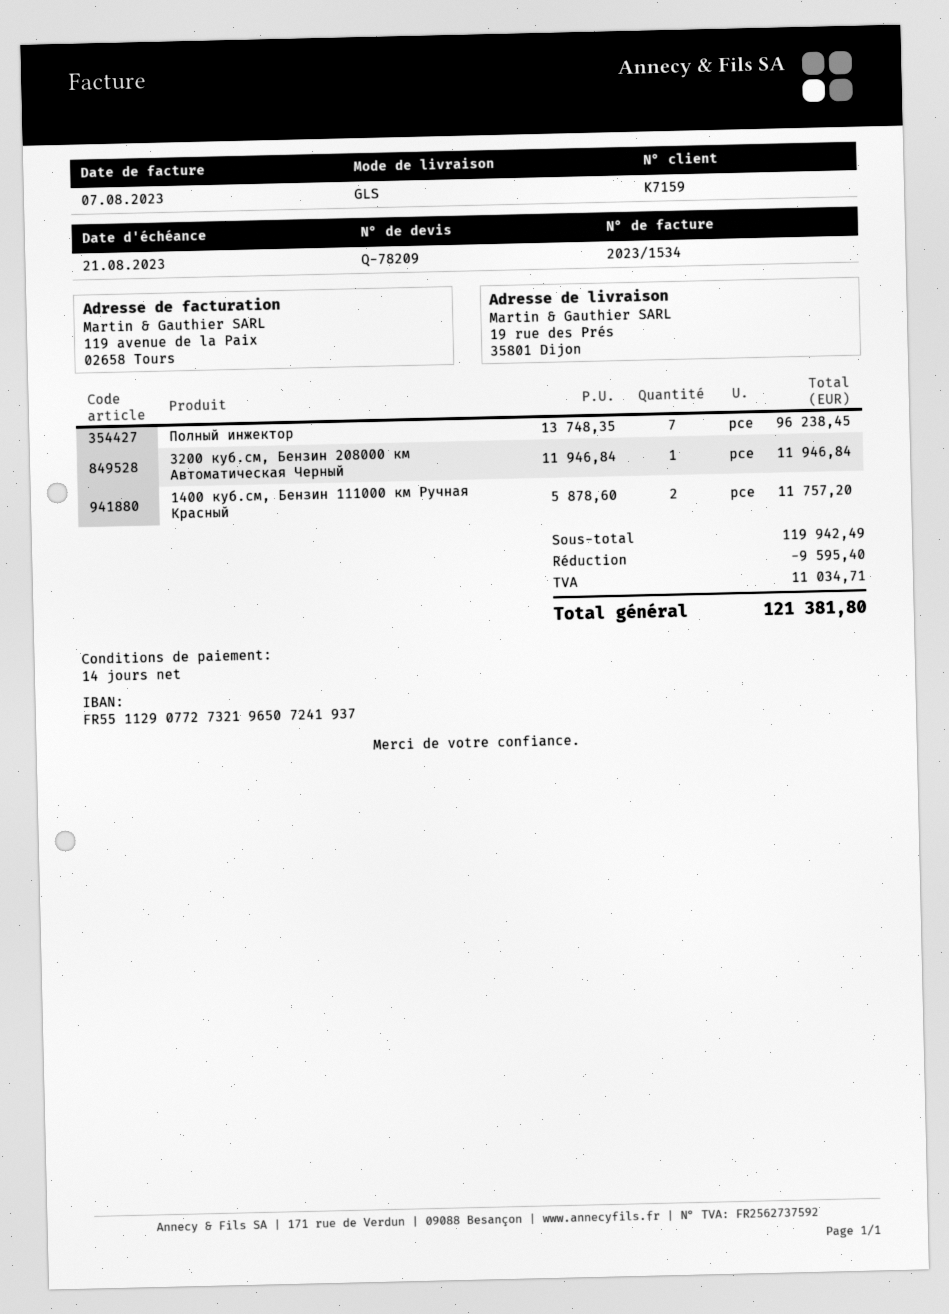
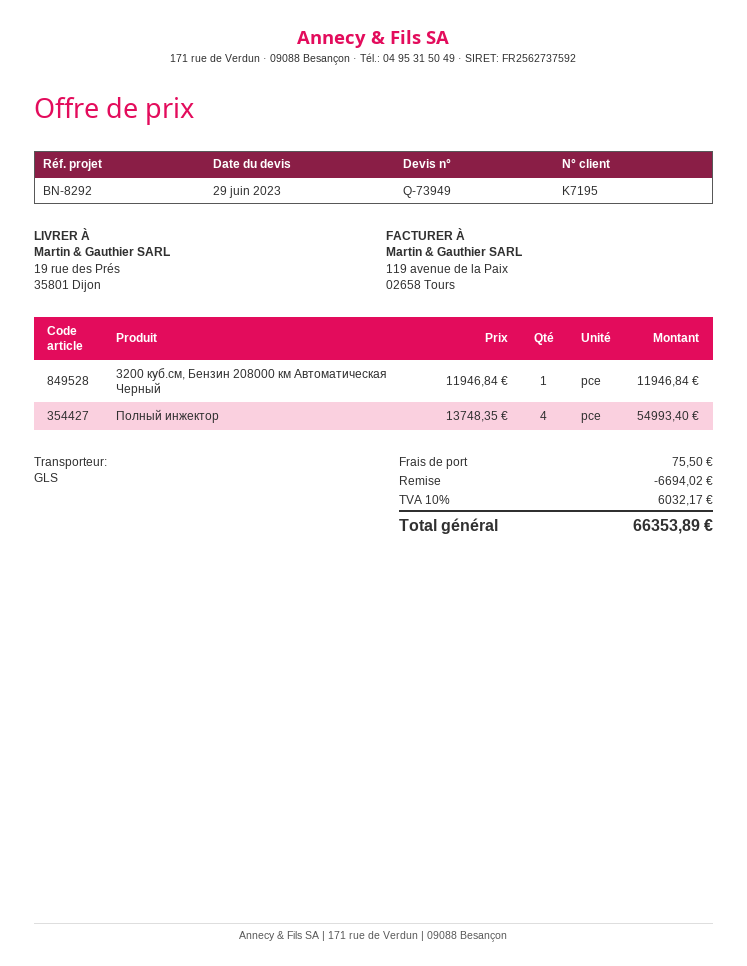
quote number: Q-78209 -> Q-73949
customer number: K7159 -> K7195
Полный инжектор: 7 x 13748.35 = 96238.45 -> 4 x 13748.35 = 54993.40
1400 куб.см, Бензин 111000 км Ручная Красный: 2 x 5878.60 = 11757.20 -> none
discount: 9595.40 -> 6694.02
shipping: none -> 75.50
tax: 11034.71 -> 6032.17
total: 121381.80 -> 66353.89

